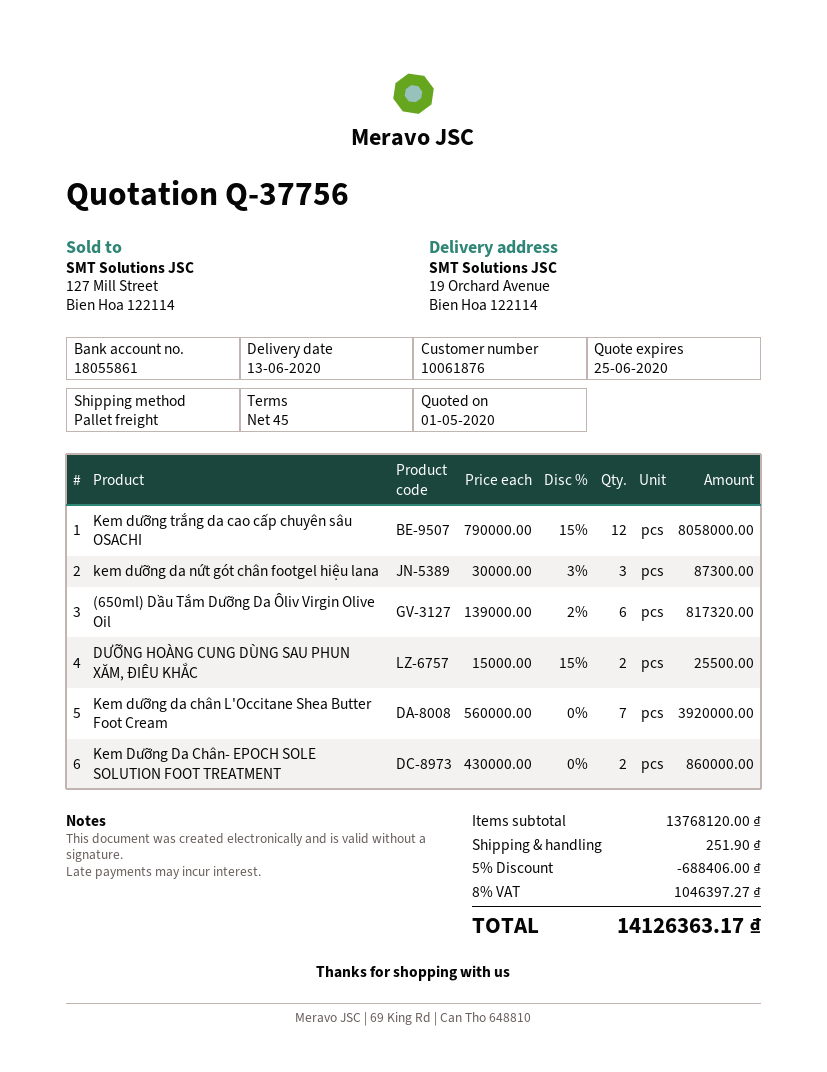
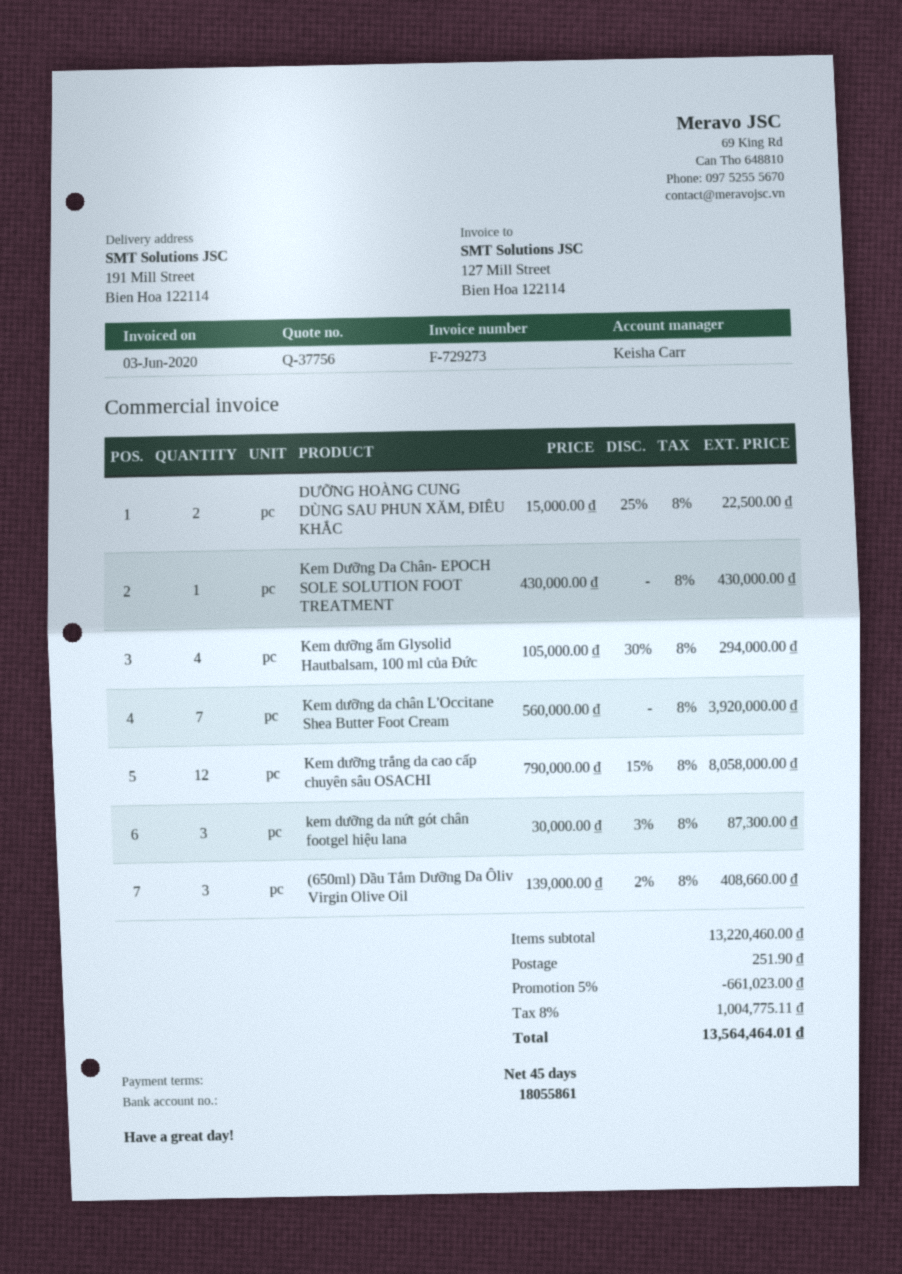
ship to: 19 Orchard Avenue, Bien Hoa 122114 -> 191 Mill Street, Bien Hoa 122114
(650ml) Dầu Tắm Dưỡng Da Ôliv Virgin Olive Oil: 6 x 139000.00 - 2% = 817320.00 -> 3 x 139000.00 - 2% = 408660.00
DƯỠNG HOÀNG CUNG DÙNG SAU PHUN XĂM, ĐIÊU KHẮC: 2 x 15000.00 - 15% = 25500.00 -> 2 x 15000.00 - 25% = 22500.00
Kem Dưỡng Da Chân- EPOCH SOLE SOLUTION FOOT TREATMENT: 2 x 430000.00 = 860000.00 -> 1 x 430000.00 = 430000.00
Kem dưỡng ẩm Glysolid Hautbalsam, 100 ml của Đức: none -> 4 x 105000.00 - 30% = 294000.00
subtotal: 13768120.00 -> 13220460.00
discount: 5% = 688406.00 -> 5% = 661023.00
tax: 8% = 1046397.27 -> 8% = 1004775.11
total: 14126363.17 -> 13564464.01

